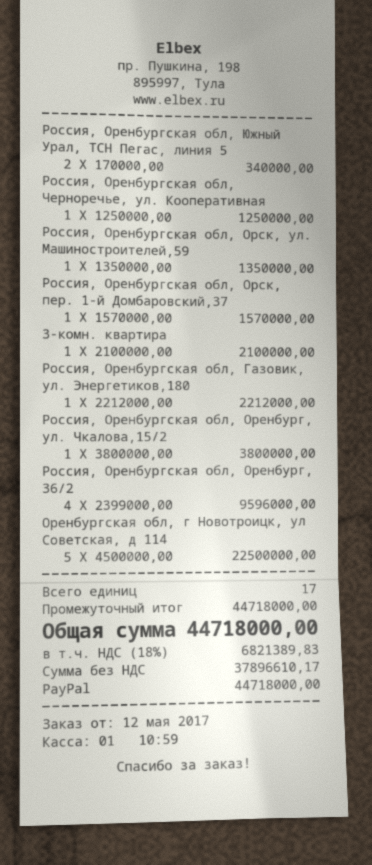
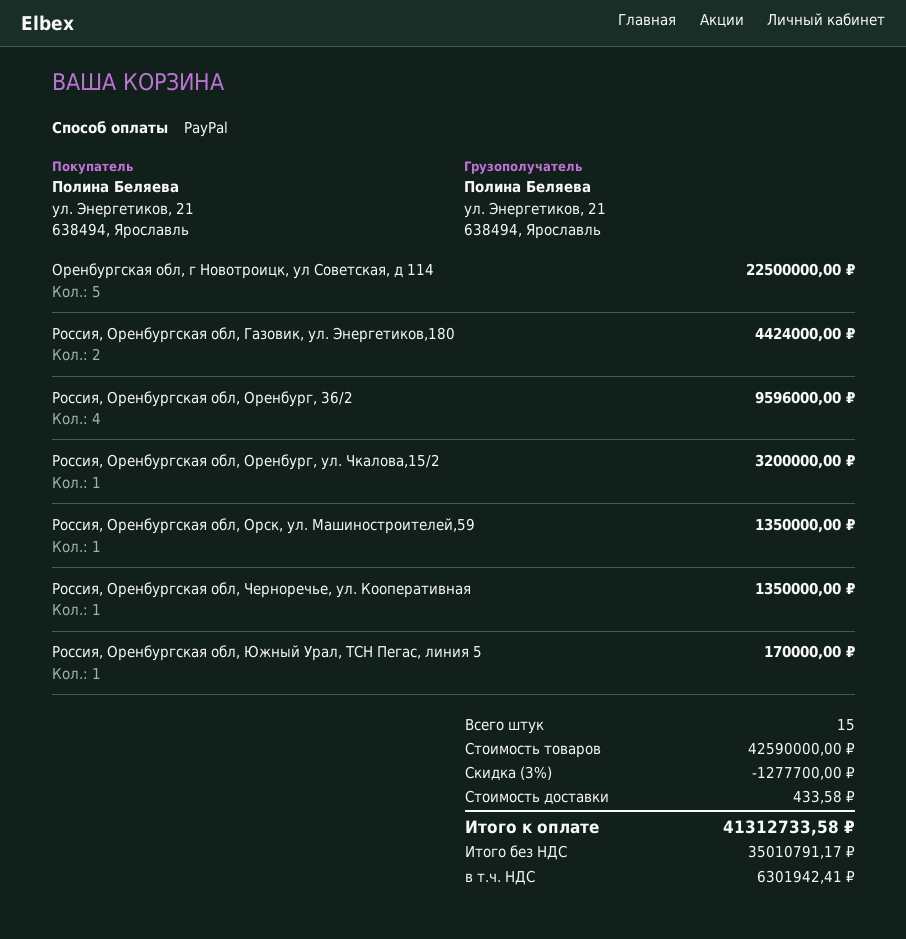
Россия, Оренбургская обл, Южный Урал, ТСН Пегас, линия 5: 2 for 340000.00 -> 1 for 170000.00
Россия, Оренбургская обл, Черноречье, ул. Кооперативная: 1 for 1250000.00 -> 1 for 1350000.00
Россия, Оренбургская обл, Орск, пер. 1-й Домбаровский,37: 1 for 1570000.00 -> none
3-комн. квартира: 1 for 2100000.00 -> none
Россия, Оренбургская обл, Газовик, ул. Энергетиков,180: 1 for 2212000.00 -> 2 for 4424000.00
Россия, Оренбургская обл, Оренбург, ул. Чкалова,15/2: 1 for 3800000.00 -> 1 for 3200000.00
total quantity: 17 -> 15
subtotal: 44718000.00 -> 42590000.00
discount: none -> 3% = 1277700.00
shipping: none -> 433.58
net: 37896610.17 -> 35010791.17
tax: 6821389.83 -> 6301942.41
total: 44718000.00 -> 41312733.58

